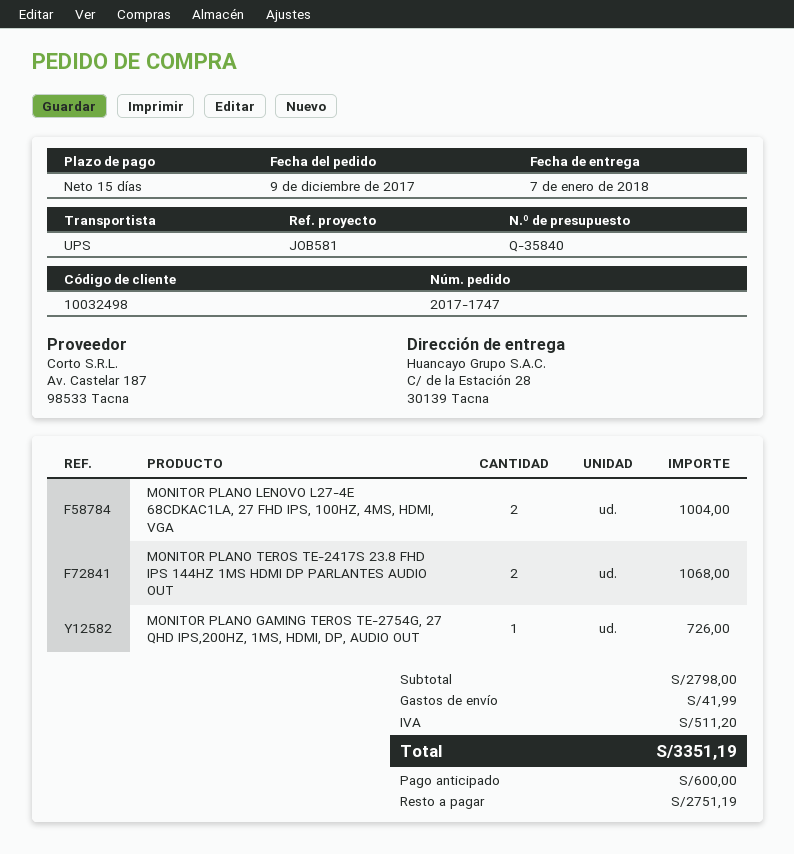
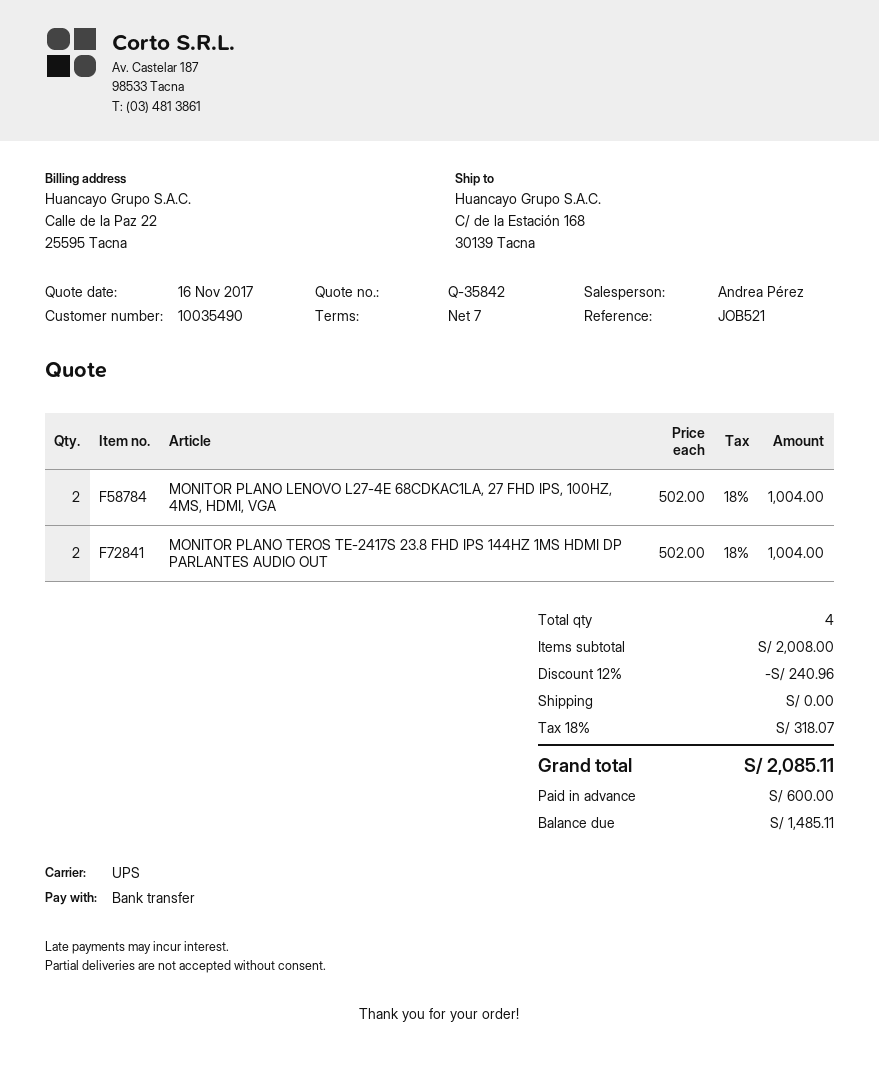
quote number: Q-35840 -> Q-35842
payment terms: 15 days -> 7 days
customer number: 10032498 -> 10035490
reference: JOB581 -> JOB521
ship to: C/ de la Estación 28, 30139 Tacna -> C/ de la Estación 168, 30139 Tacna
MONITOR PLANO TEROS TE-2417S 23.8 FHD IPS 144HZ 1MS HDMI DP PARLANTES AUDIO OUT: 2 for 1068.00 -> 2 for 1004.00
MONITOR PLANO GAMING TEROS TE-2754G, 27 QHD IPS,200HZ, 1MS, HDMI, DP, AUDIO OUT: 1 for 726.00 -> none
subtotal: 2798.00 -> 2008.00
discount: none -> 12% = 240.96
shipping: 41.99 -> 0.00
tax: 511.20 -> 318.07
total: 3351.19 -> 2085.11
balance: 2751.19 -> 1485.11

